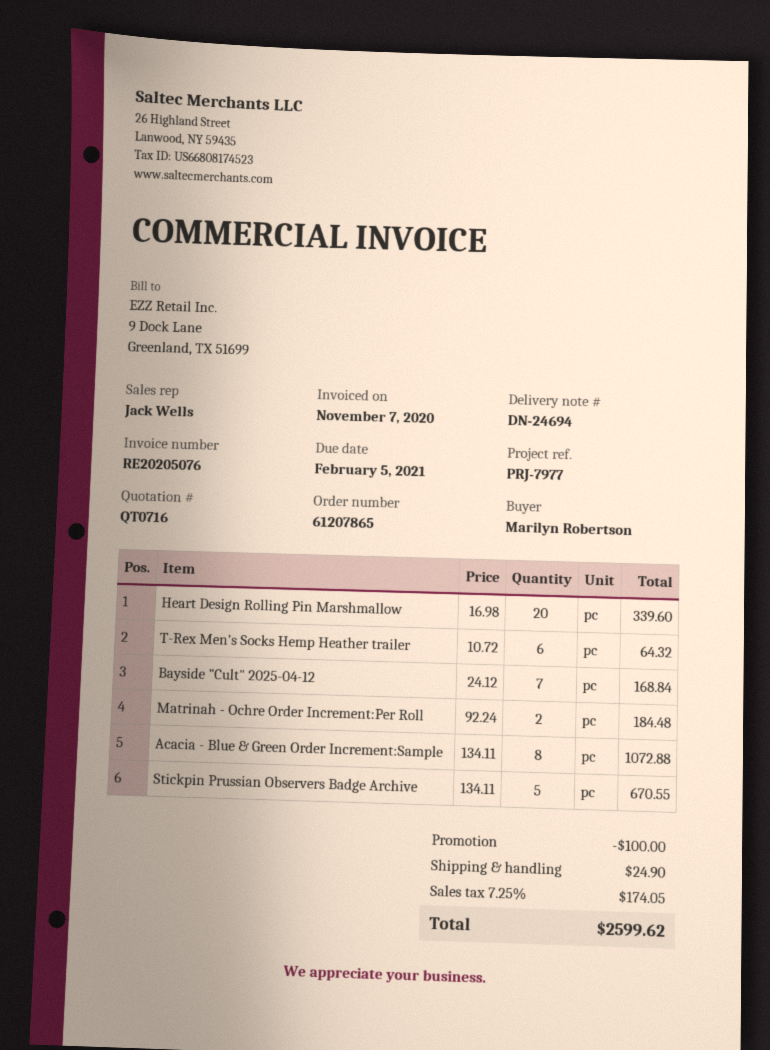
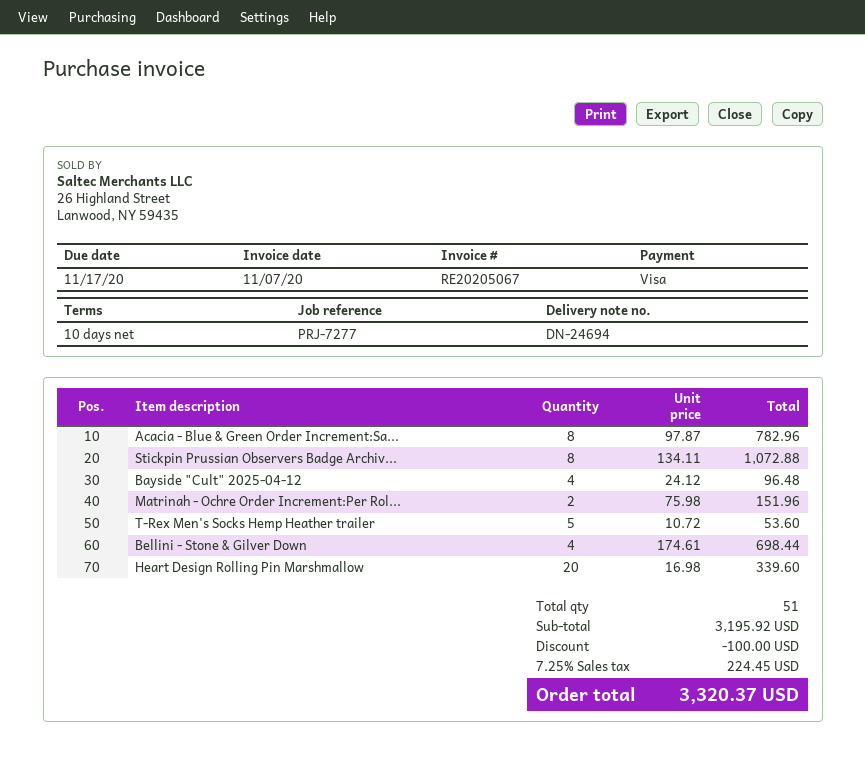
invoice number: RE20205076 -> RE20205067
due date: 2021-02-05 -> 2020-11-17
reference: PRJ-7977 -> PRJ-7277
T-Rex Men's Socks Hemp Heather trailer: 6 x 10.72 = 64.32 -> 5 x 10.72 = 53.60
Bayside "Cult" 2025-04-12: 7 x 24.12 = 168.84 -> 4 x 24.12 = 96.48
Matrinah - Ochre Order Increment:Per Roll: 2 x 92.24 = 184.48 -> 2 x 75.98 = 151.96
Acacia - Blue & Green Order Increment:Sample: 8 x 134.11 = 1072.88 -> 8 x 97.87 = 782.96
Stickpin Prussian Observers Badge Archive: 5 x 134.11 = 670.55 -> 8 x 134.11 = 1072.88
Bellini - Stone & Gilver Down: none -> 4 x 174.61 = 698.44
shipping: 24.90 -> none
tax: 7.25% = 174.05 -> 7.25% = 224.45
total: 2599.62 -> 3320.37

